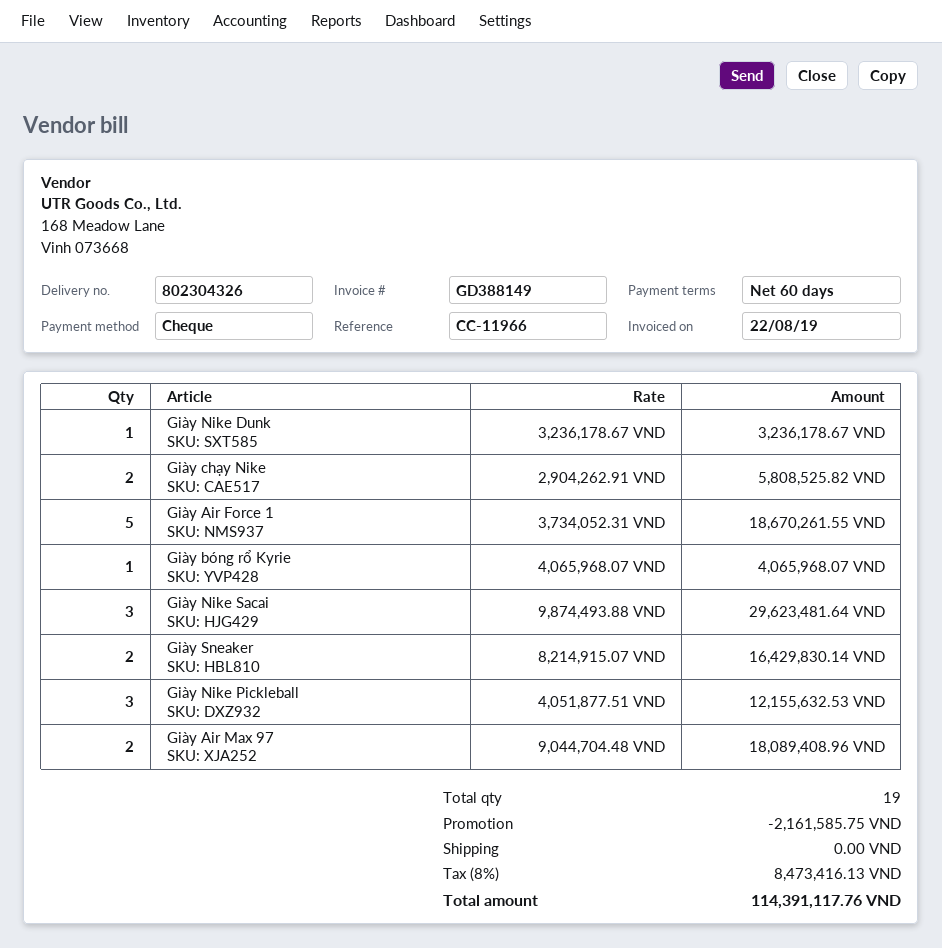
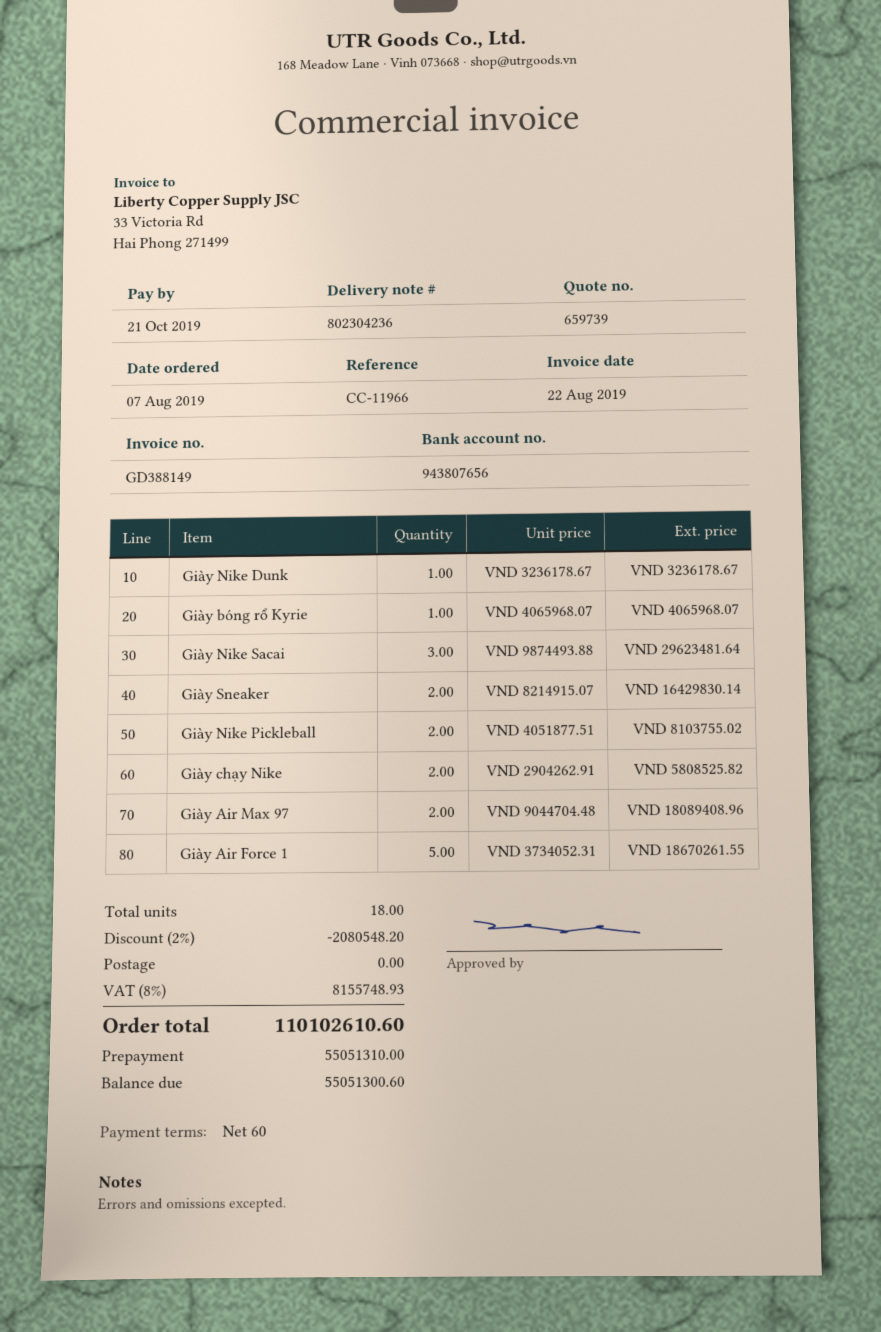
delivery note number: 802304326 -> 802304236
Giày Nike Pickleball: 3 x 4051877.51 = 12155632.53 -> 2 x 4051877.51 = 8103755.02
total quantity: 19 -> 18
discount: 2161585.75 -> 2080548.20
tax: 8% = 8473416.13 -> 8% = 8155748.93
total: 114391117.76 -> 110102610.60

